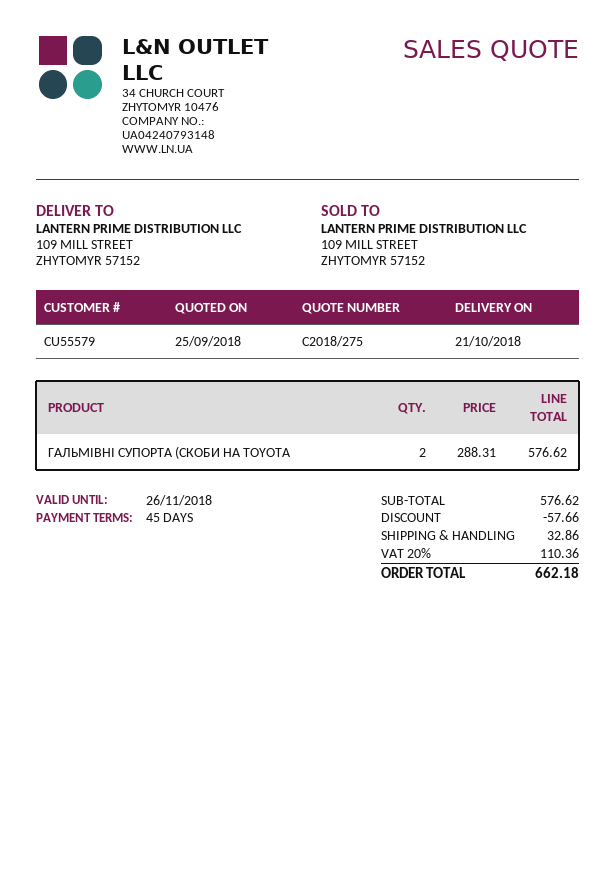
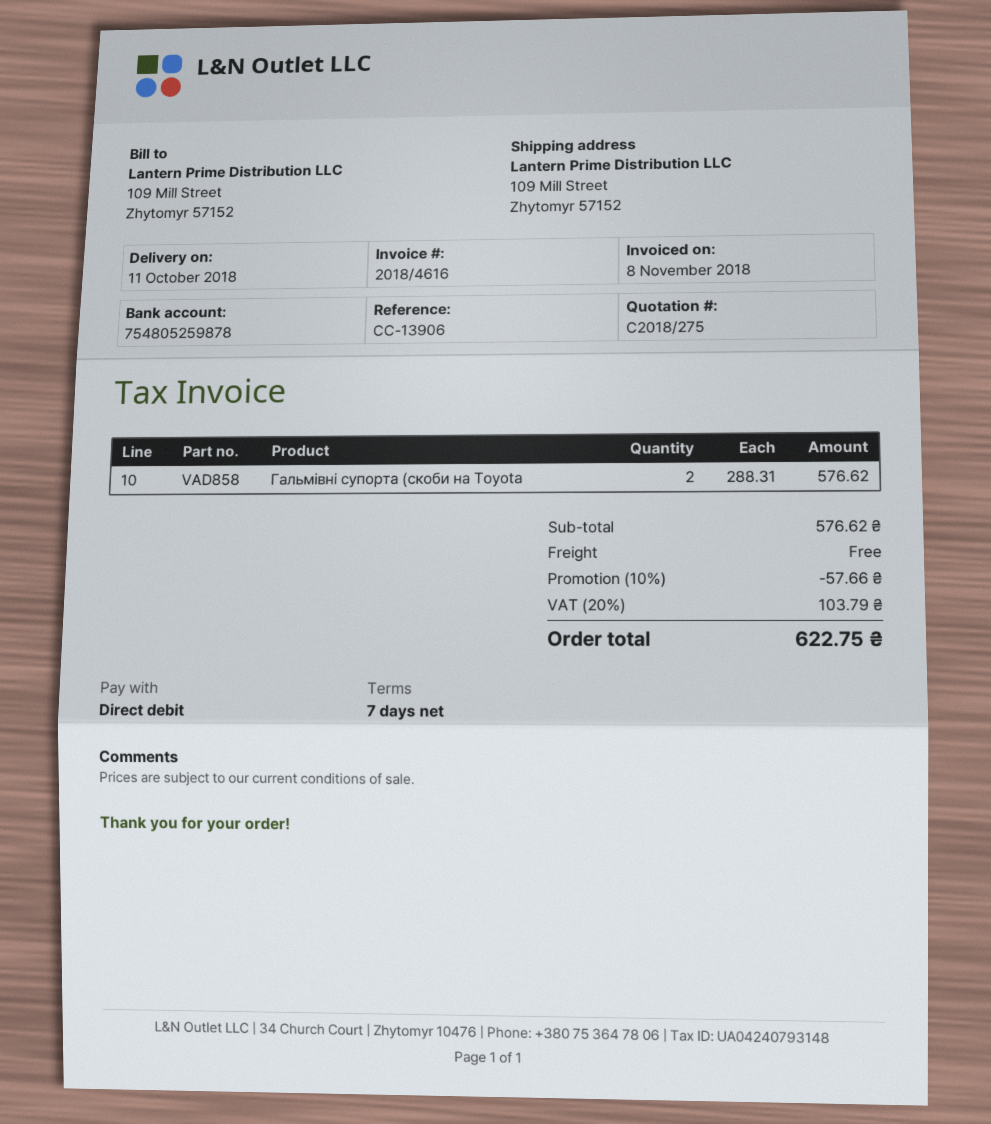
delivery date: 2018-10-21 -> 2018-10-11
payment terms: 45 days -> 7 days
shipping: 32.86 -> 0.00
tax: 20% = 110.36 -> 20% = 103.79
total: 662.18 -> 622.75

